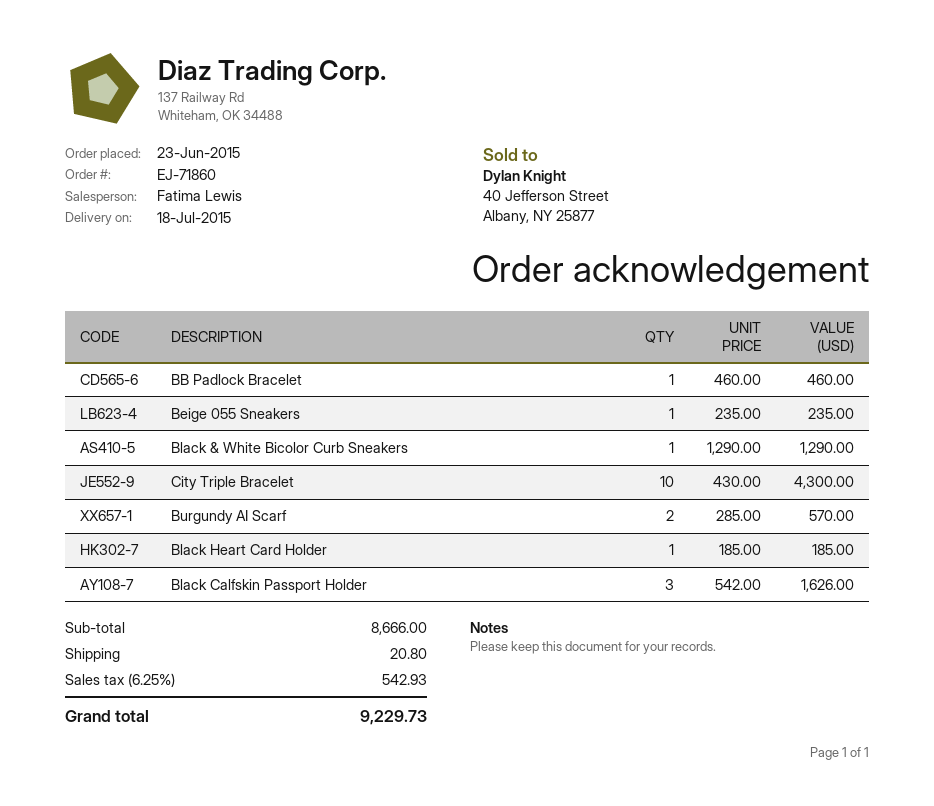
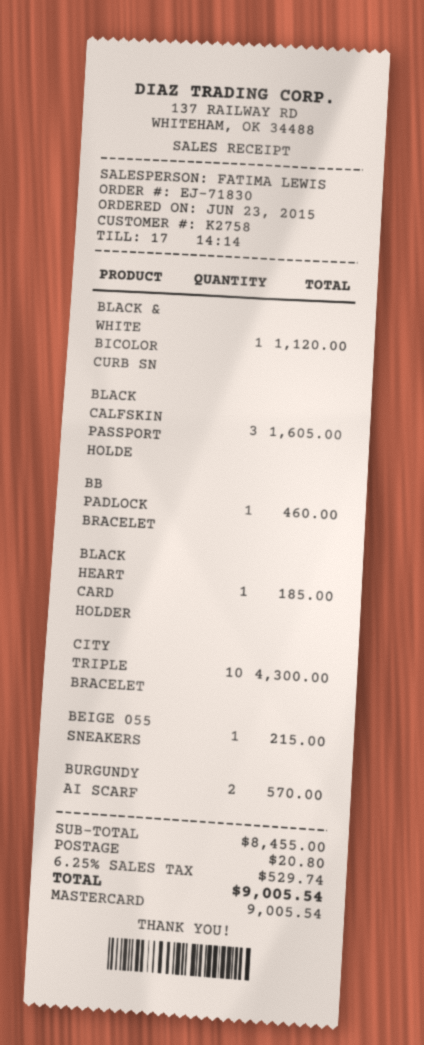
order number: EJ-71860 -> EJ-71830
Beige 055 Sneakers: 1 for 235.00 -> 1 for 215.00
Black & White Bicolor Curb Sneakers: 1 for 1290.00 -> 1 for 1120.00
Black Calfskin Passport Holder: 3 for 1626.00 -> 3 for 1605.00
subtotal: 8666.00 -> 8455.00
tax: 6.25% = 542.93 -> 6.25% = 529.74
total: 9229.73 -> 9005.54

